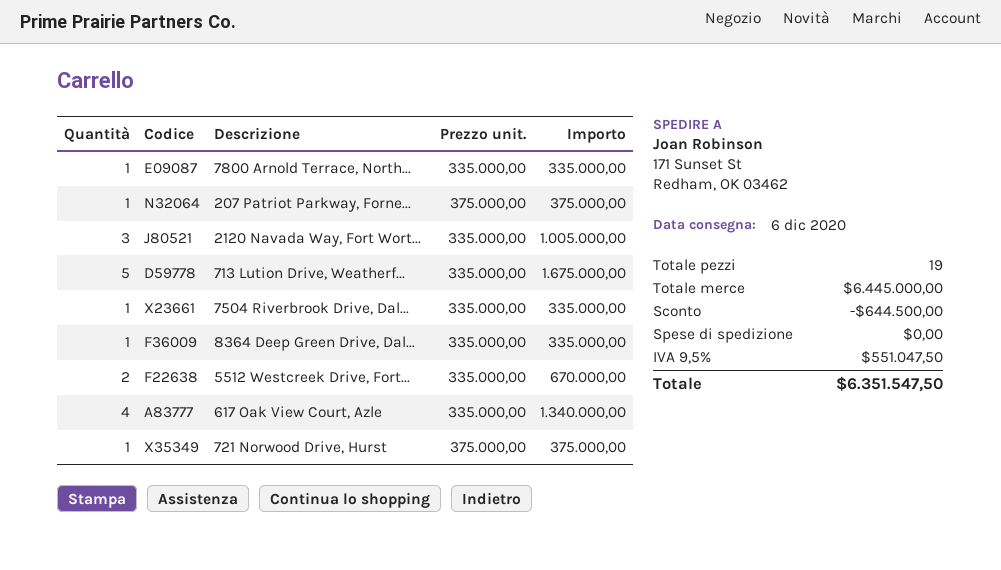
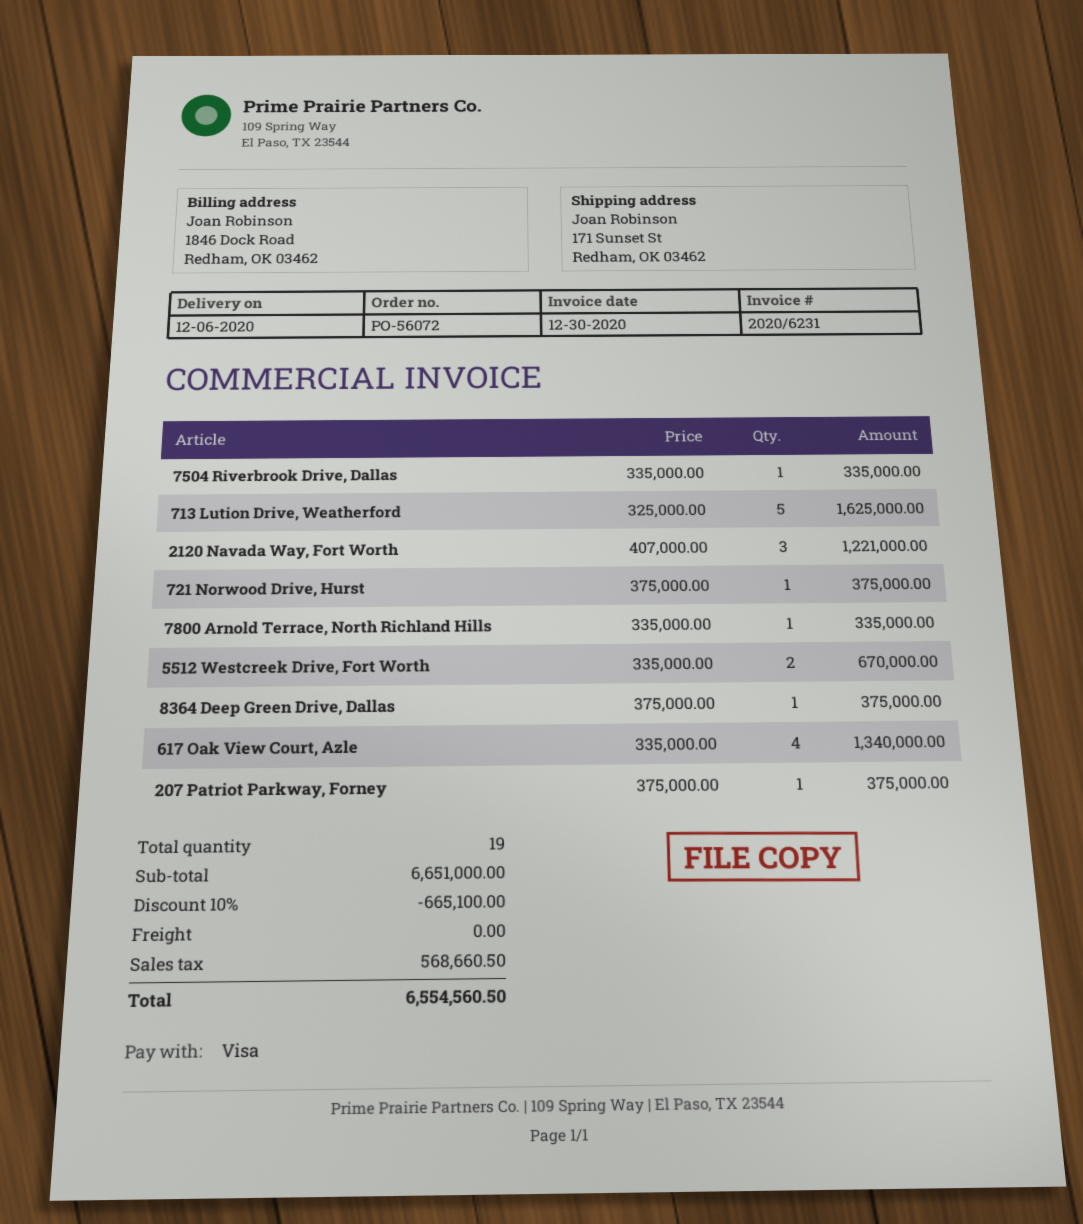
2120 Navada Way, Fort Wort...: 3 x 335000.00 = 1005000.00 -> 3 x 407000.00 = 1221000.00
713 Lution Drive, Weatherf...: 5 x 335000.00 = 1675000.00 -> 5 x 325000.00 = 1625000.00
8364 Deep Green Drive, Dal...: 1 x 335000.00 = 335000.00 -> 1 x 375000.00 = 375000.00
subtotal: 6445000.00 -> 6651000.00
discount: 644500.00 -> 665100.00
tax: 551047.50 -> 568660.50
total: 6351547.50 -> 6554560.50

